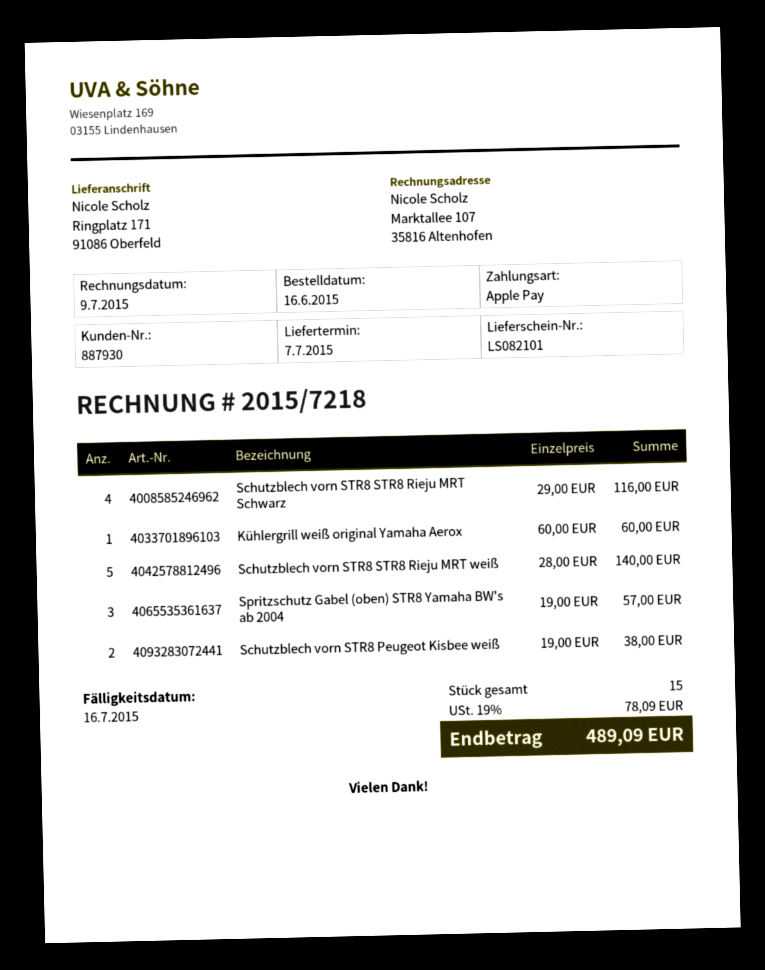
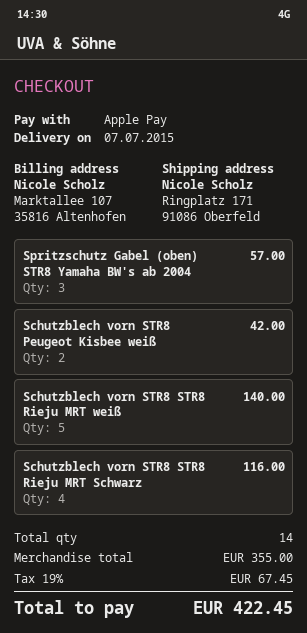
Kühlergrill weiß original Yamaha Aerox: 1 for 60.00 -> none
Schutzblech vorn STR8 Peugeot Kisbee weiß: 2 for 38.00 -> 2 for 42.00
total quantity: 15 -> 14
tax: 19% = 78.09 -> 19% = 67.45
total: 489.09 -> 422.45

